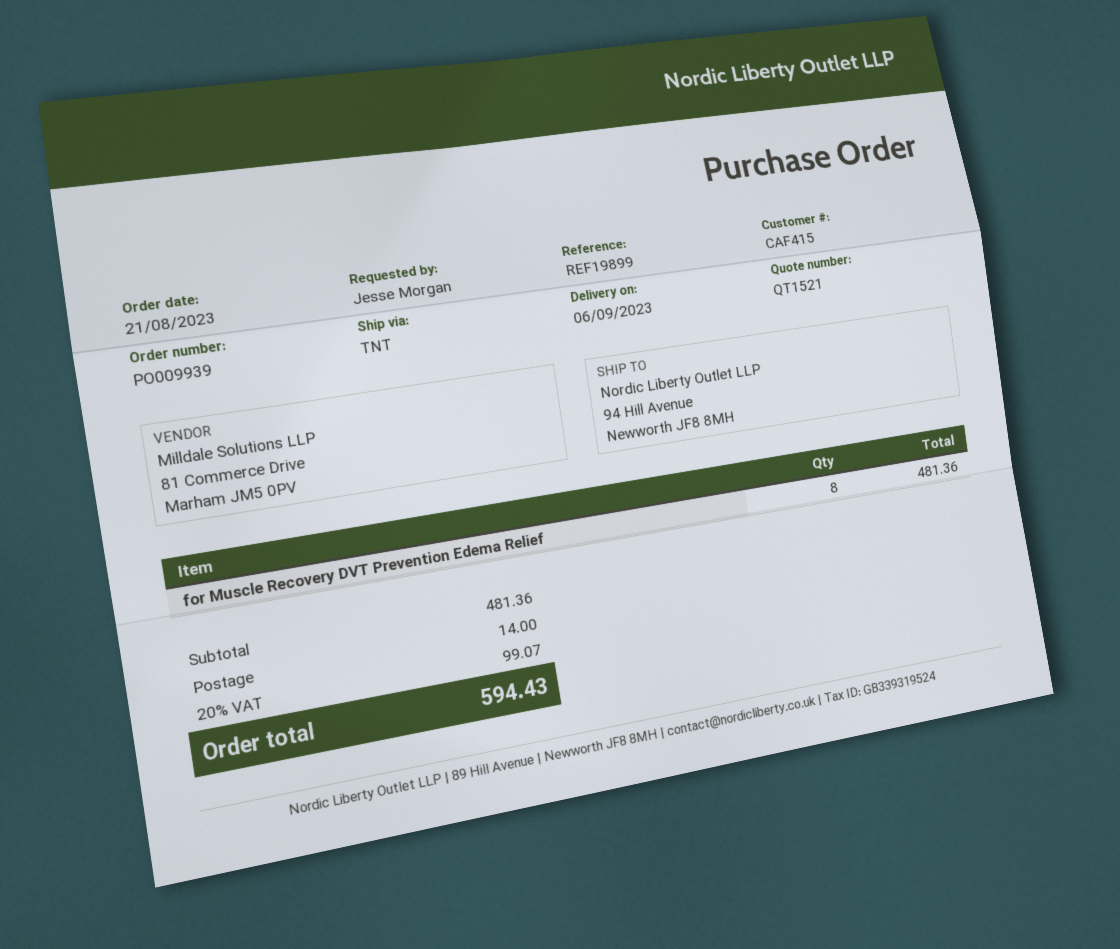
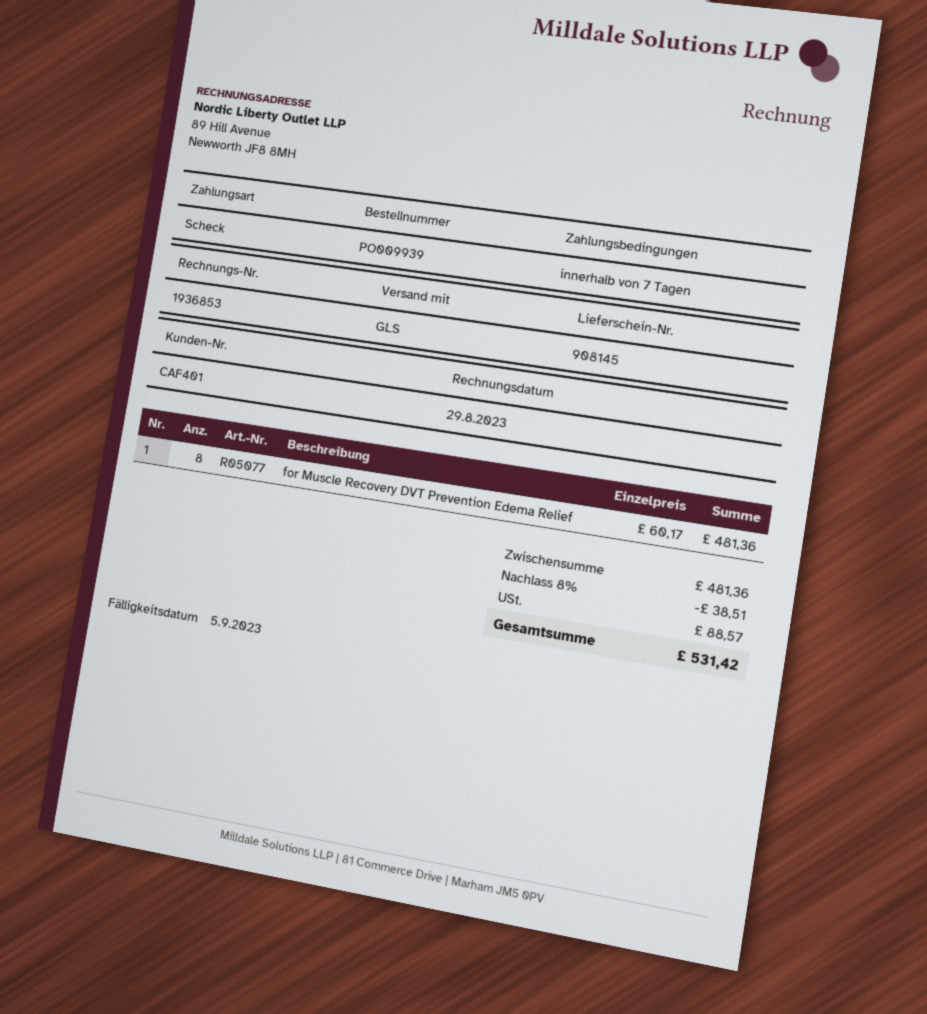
customer number: CAF415 -> CAF401
shipping method: TNT -> GLS
discount: none -> 8% = 38.51
shipping: 14.00 -> none
tax: 99.07 -> 88.57
total: 594.43 -> 531.42

